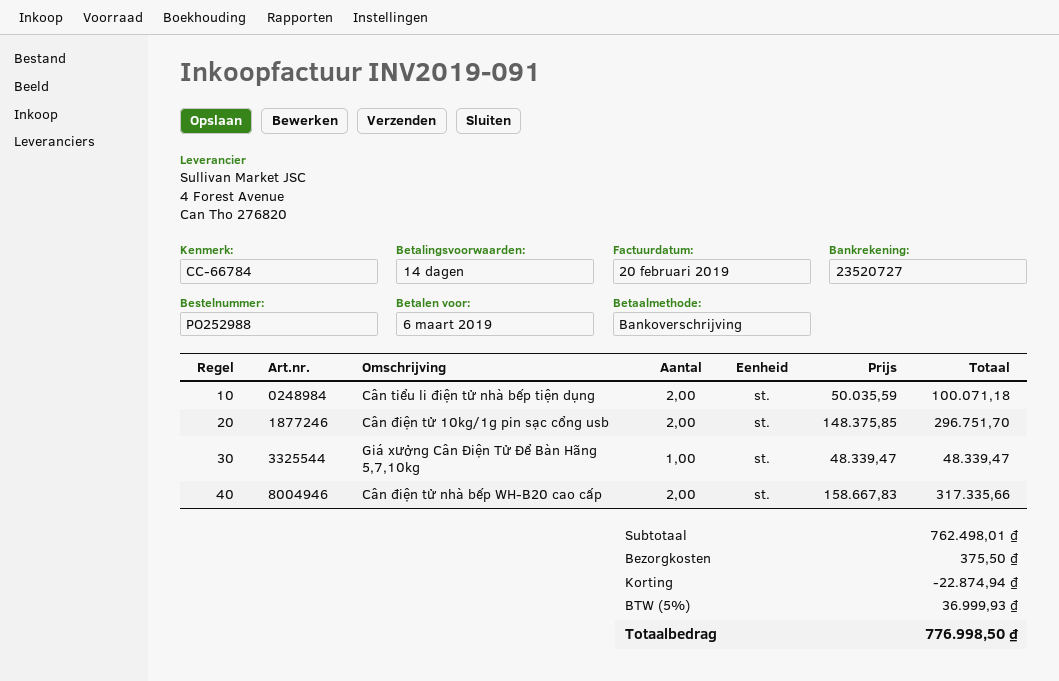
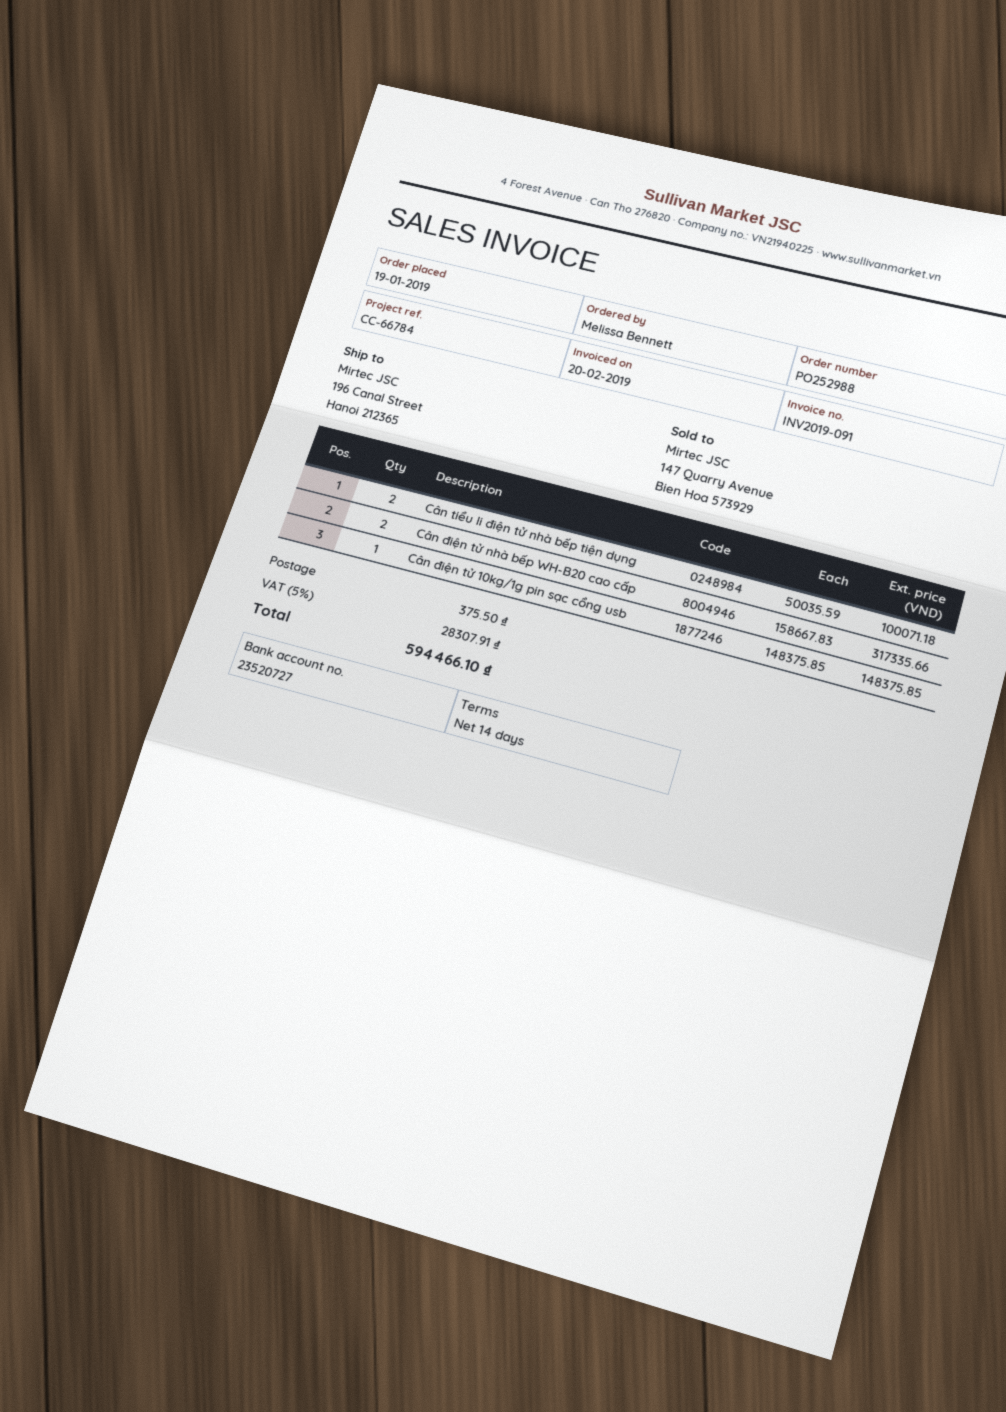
Cân điện tử 10kg/1g pin sạc cổng usb: 2 x 148375.85 = 296751.70 -> 1 x 148375.85 = 148375.85
Giá xưởng Cân Điện Tử Để Bàn Hãng 5,7,10kg: 1 x 48339.47 = 48339.47 -> none
discount: 22874.94 -> none
tax: 5% = 36999.93 -> 5% = 28307.91
total: 776998.50 -> 594466.10

